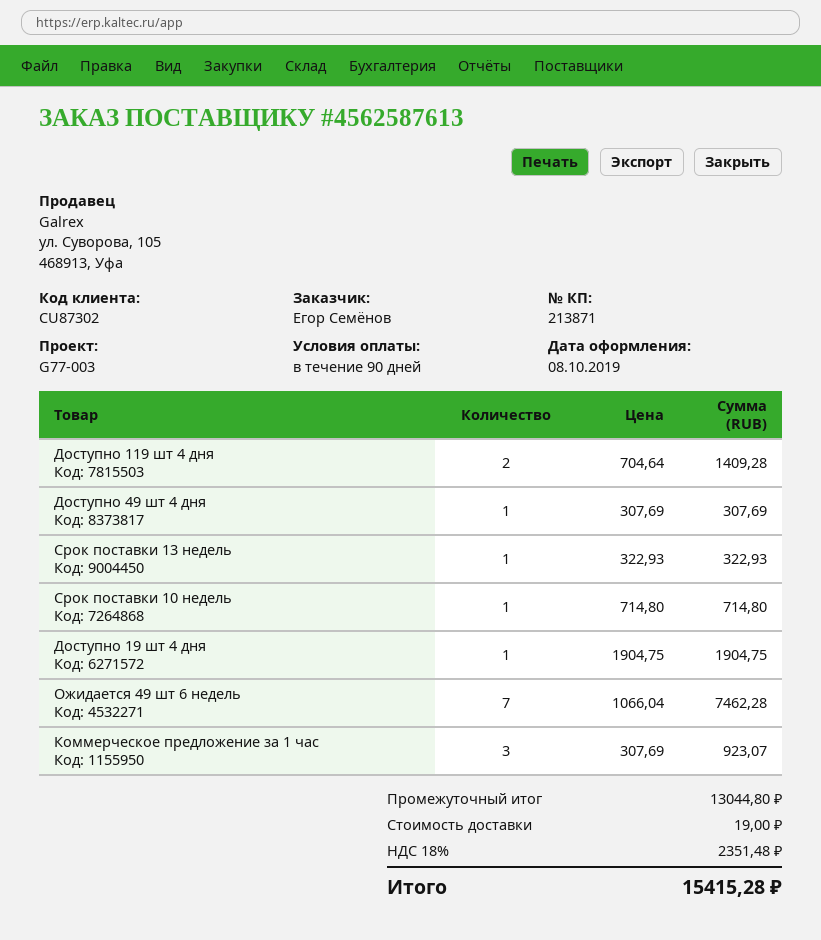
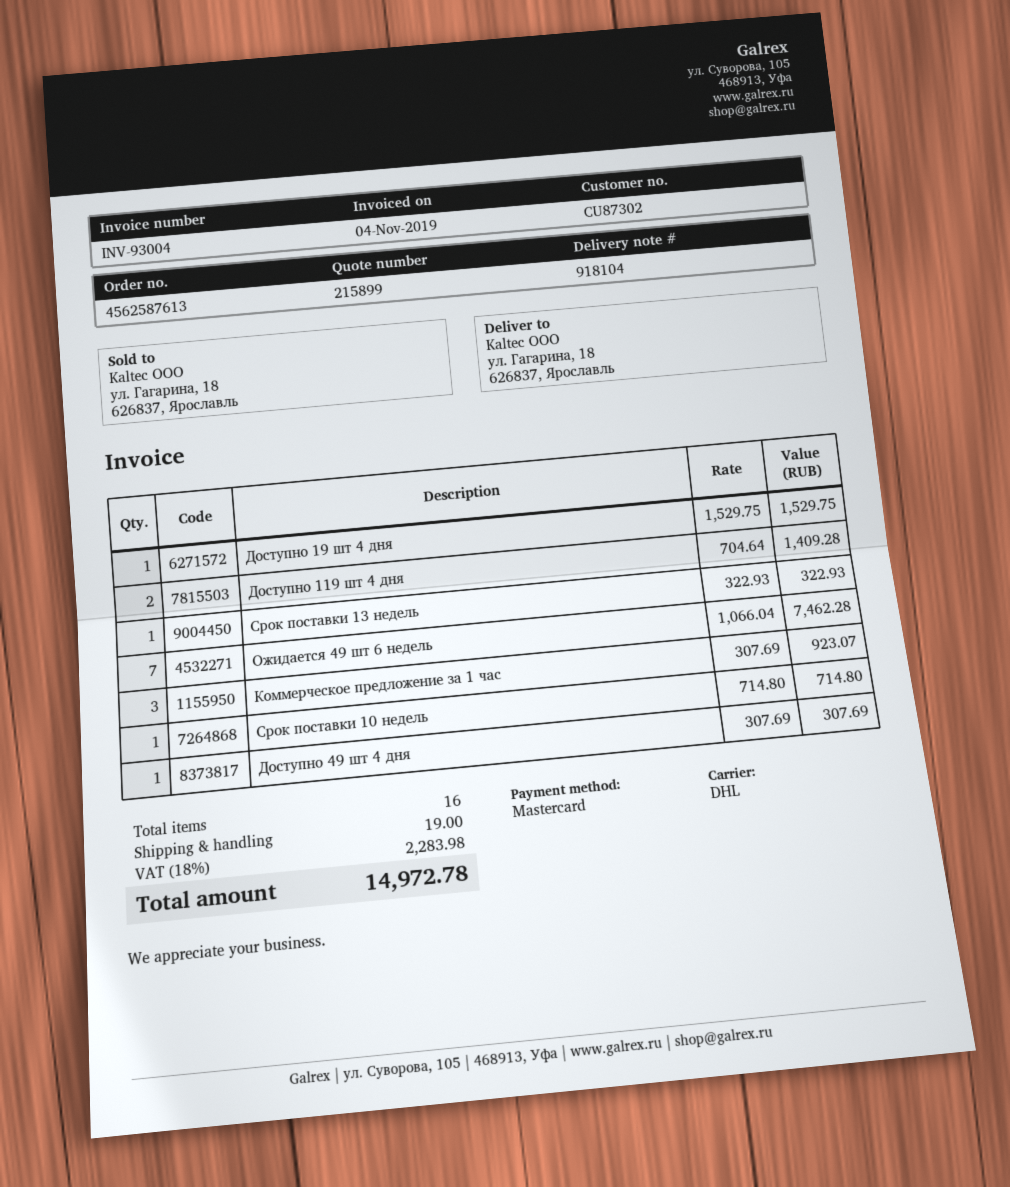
quote number: 213871 -> 215899
Доступно 19 шт 4 дня: 1 x 1904.75 = 1904.75 -> 1 x 1529.75 = 1529.75
tax: 18% = 2351.48 -> 18% = 2283.98
total: 15415.28 -> 14972.78

